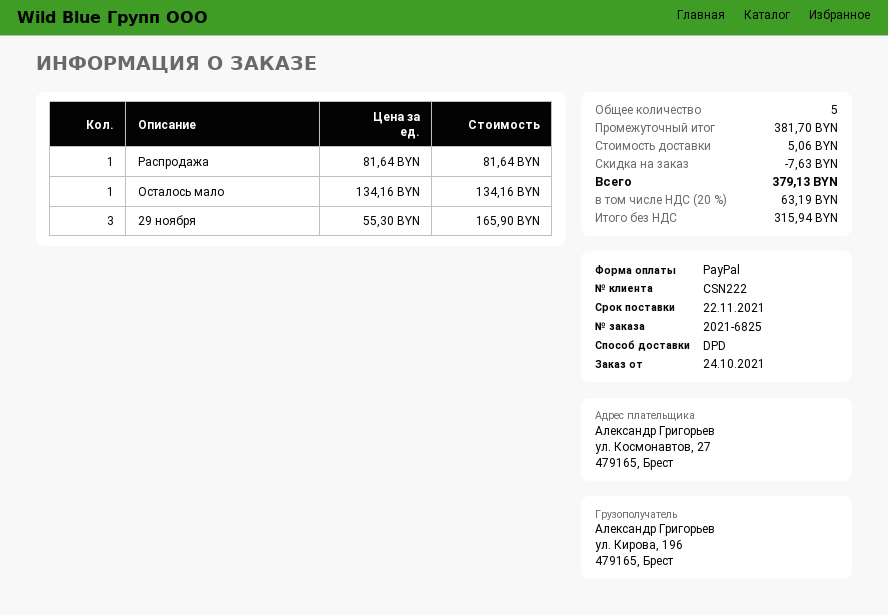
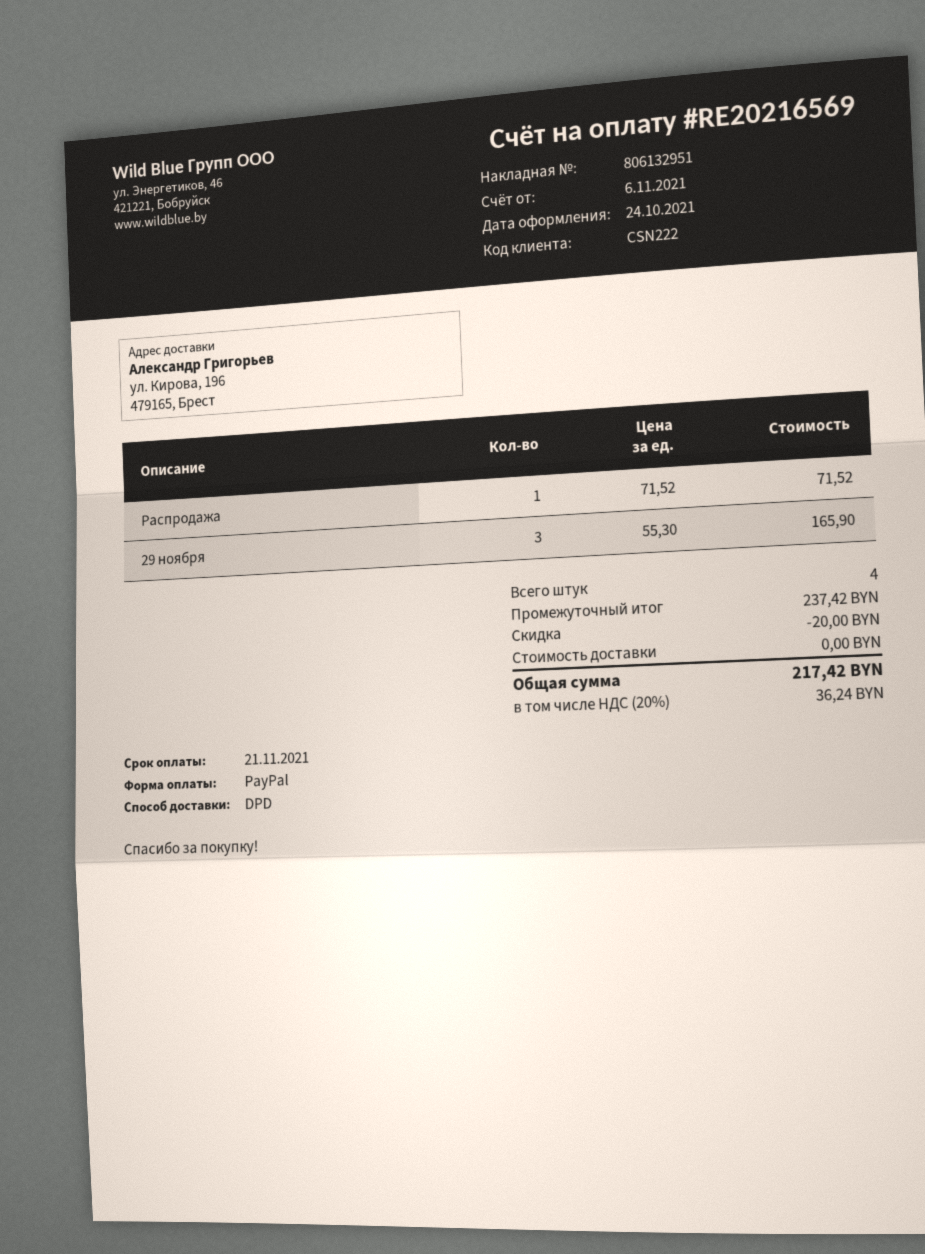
Распродажа: 1 x 81.64 = 81.64 -> 1 x 71.52 = 71.52
Осталось мало: 1 x 134.16 = 134.16 -> none
total quantity: 5 -> 4
subtotal: 381.70 -> 237.42
discount: 7.63 -> 20.00
shipping: 5.06 -> 0.00
tax: 20% = 63.19 -> 20% = 36.24
total: 379.13 -> 217.42

